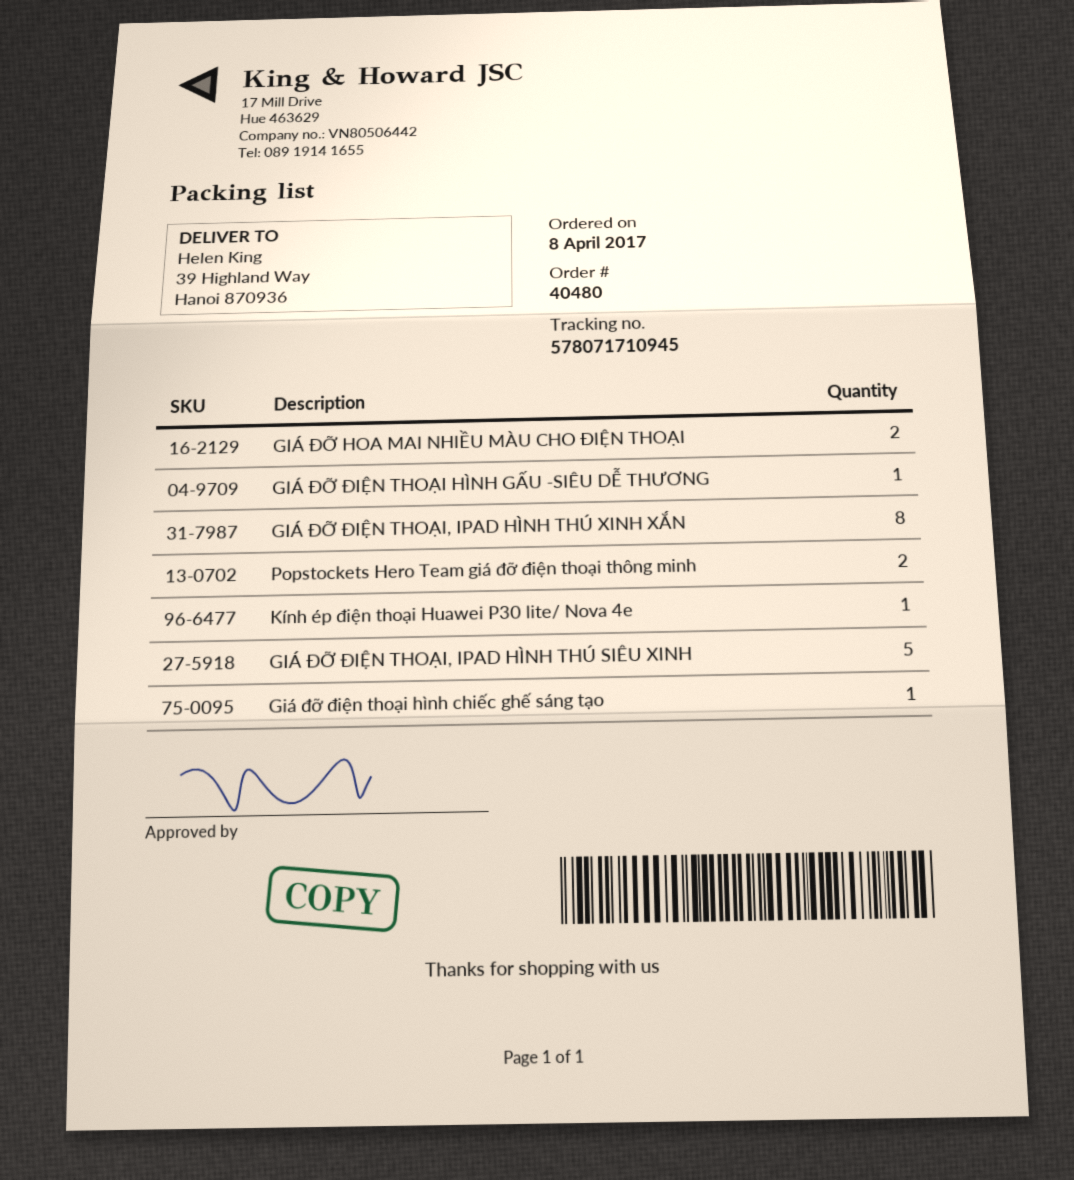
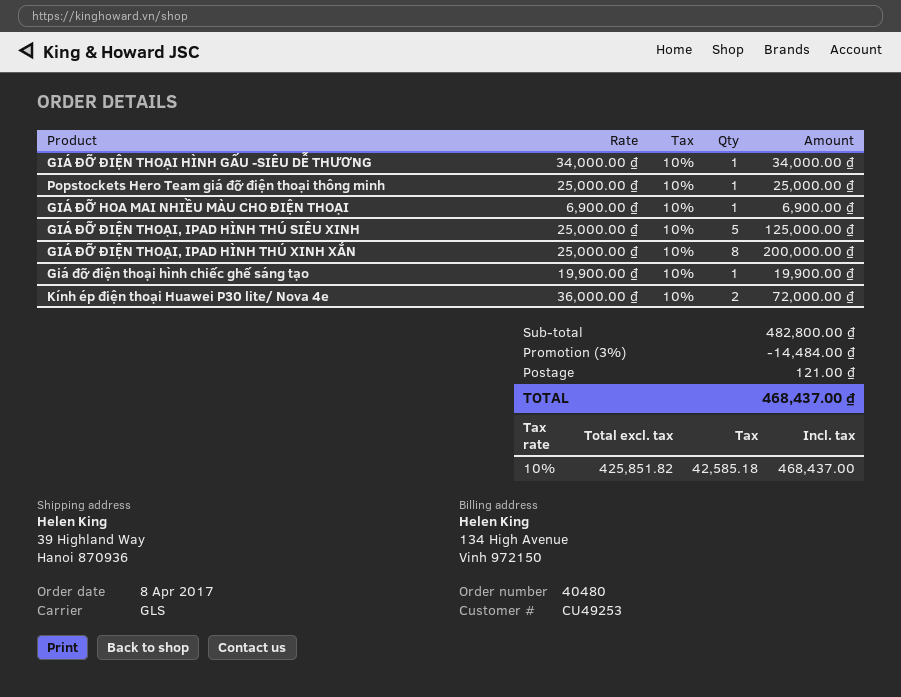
GIÁ ĐỠ HOA MAI NHIỀU MÀU CHO ĐIỆN THOẠI: 2 -> 1
Popstockets Hero Team giá đỡ điện thoại thông minh: 2 -> 1
Kính ép điện thoại Huawei P30 lite/ Nova 4e: 1 -> 2

